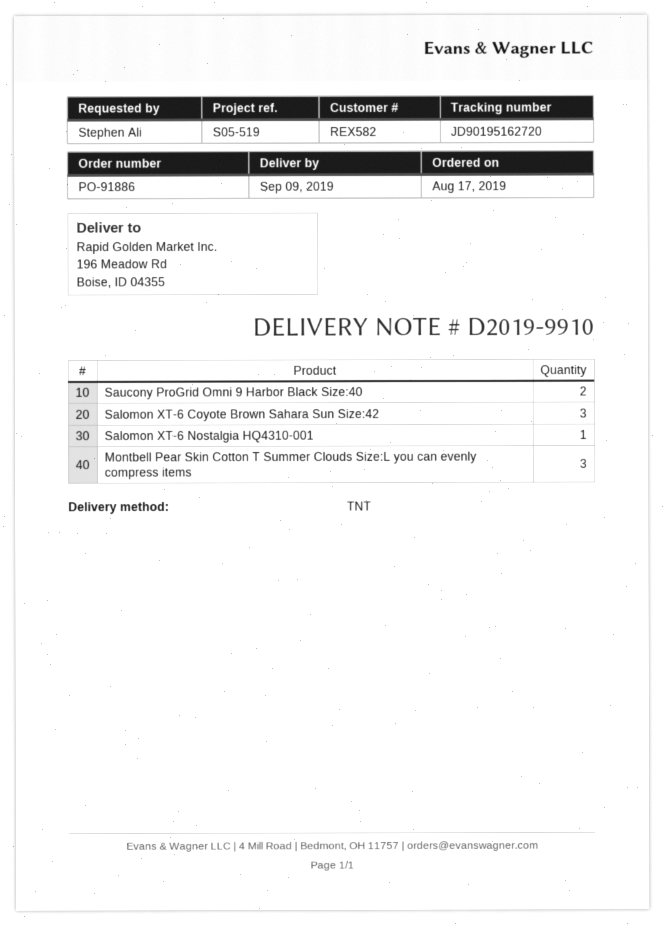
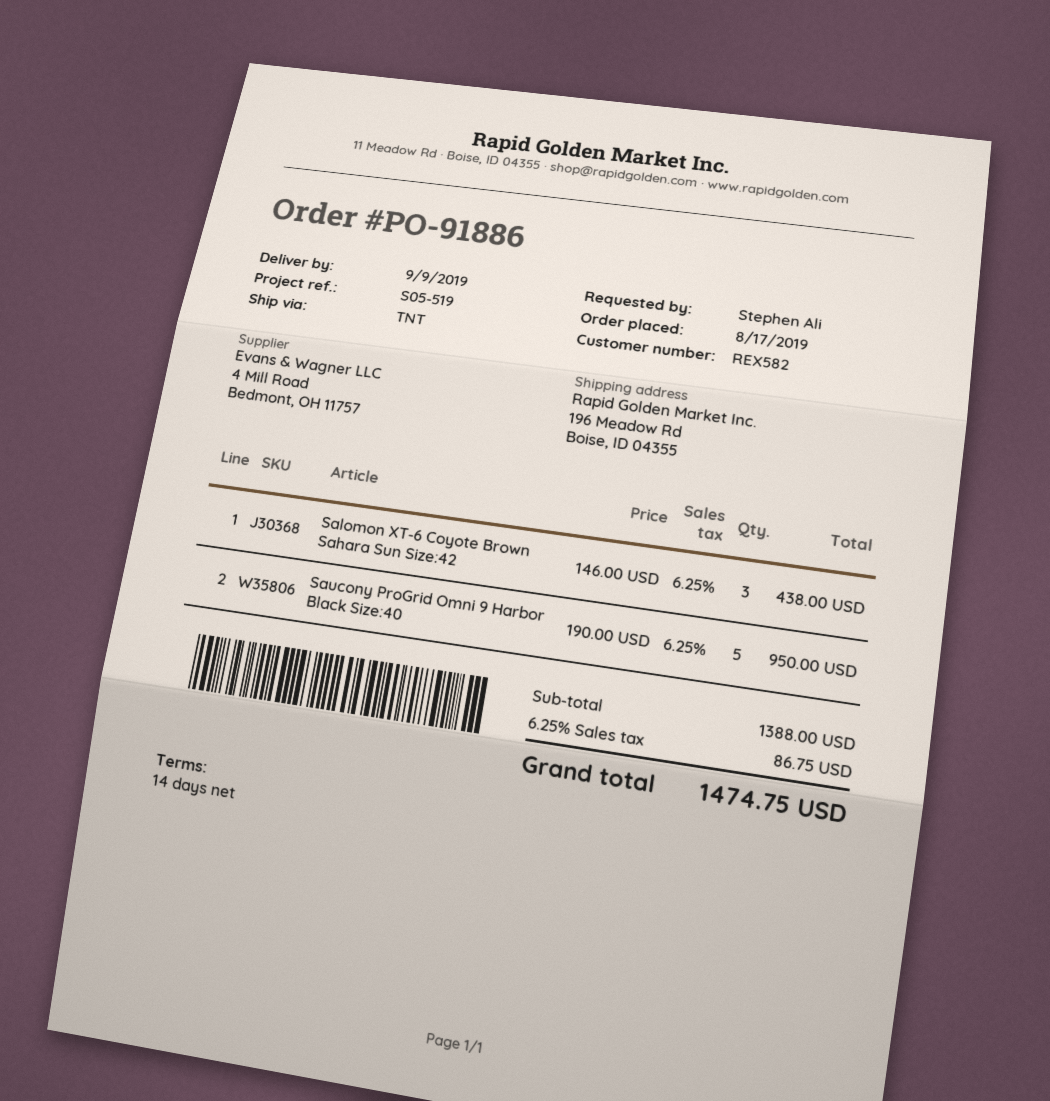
Saucony ProGrid Omni 9 Harbor Black Size:40: 2 -> 5
Salomon XT-6 Nostalgia HQ4310-001: 1 -> none
Montbell Pear Skin Cotton T Summer Clouds Size:L you can evenly compress items: 3 -> none

